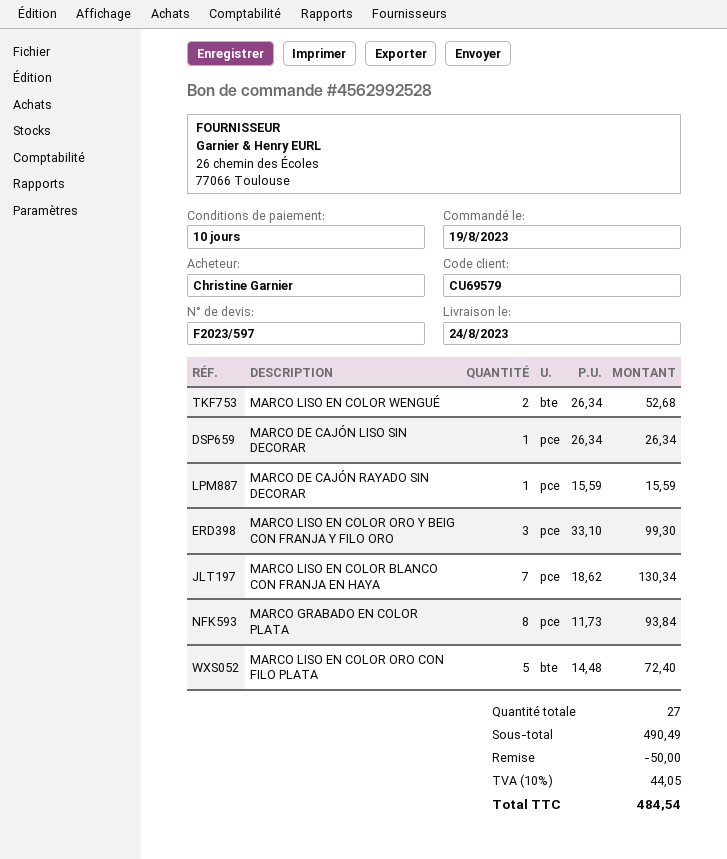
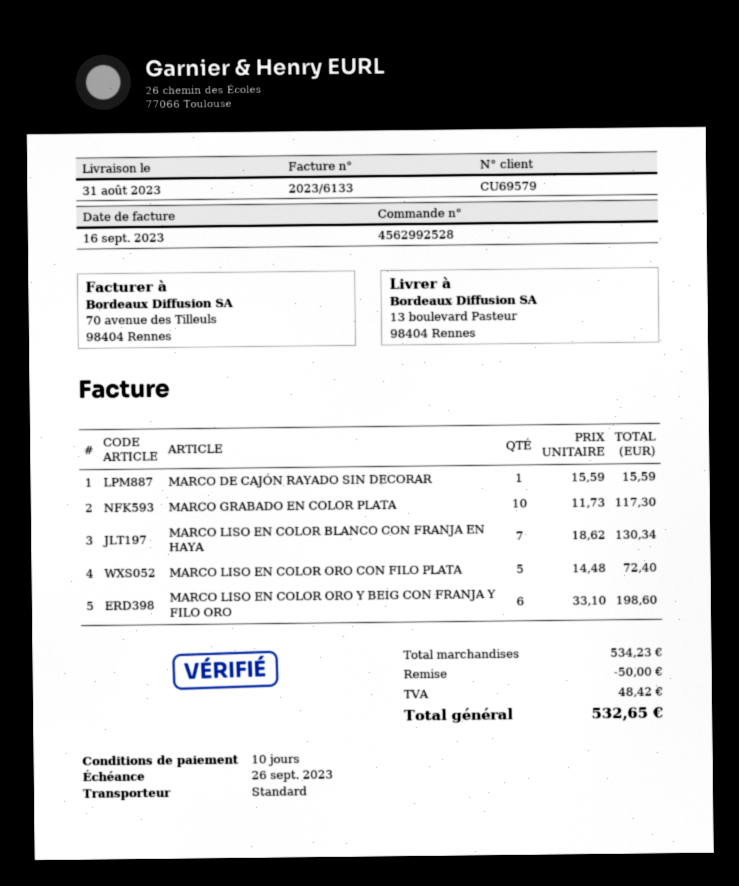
delivery date: 2023-08-24 -> 2023-08-31
MARCO LISO EN COLOR WENGUÉ: 2 x 26.34 = 52.68 -> none
MARCO DE CAJÓN LISO SIN DECORAR: 1 x 26.34 = 26.34 -> none
MARCO LISO EN COLOR ORO Y BEIG CON FRANJA Y FILO ORO: 3 x 33.10 = 99.30 -> 6 x 33.10 = 198.60
MARCO GRABADO EN COLOR PLATA: 8 x 11.73 = 93.84 -> 10 x 11.73 = 117.30
subtotal: 490.49 -> 534.23
tax: 44.05 -> 48.42
total: 484.54 -> 532.65

